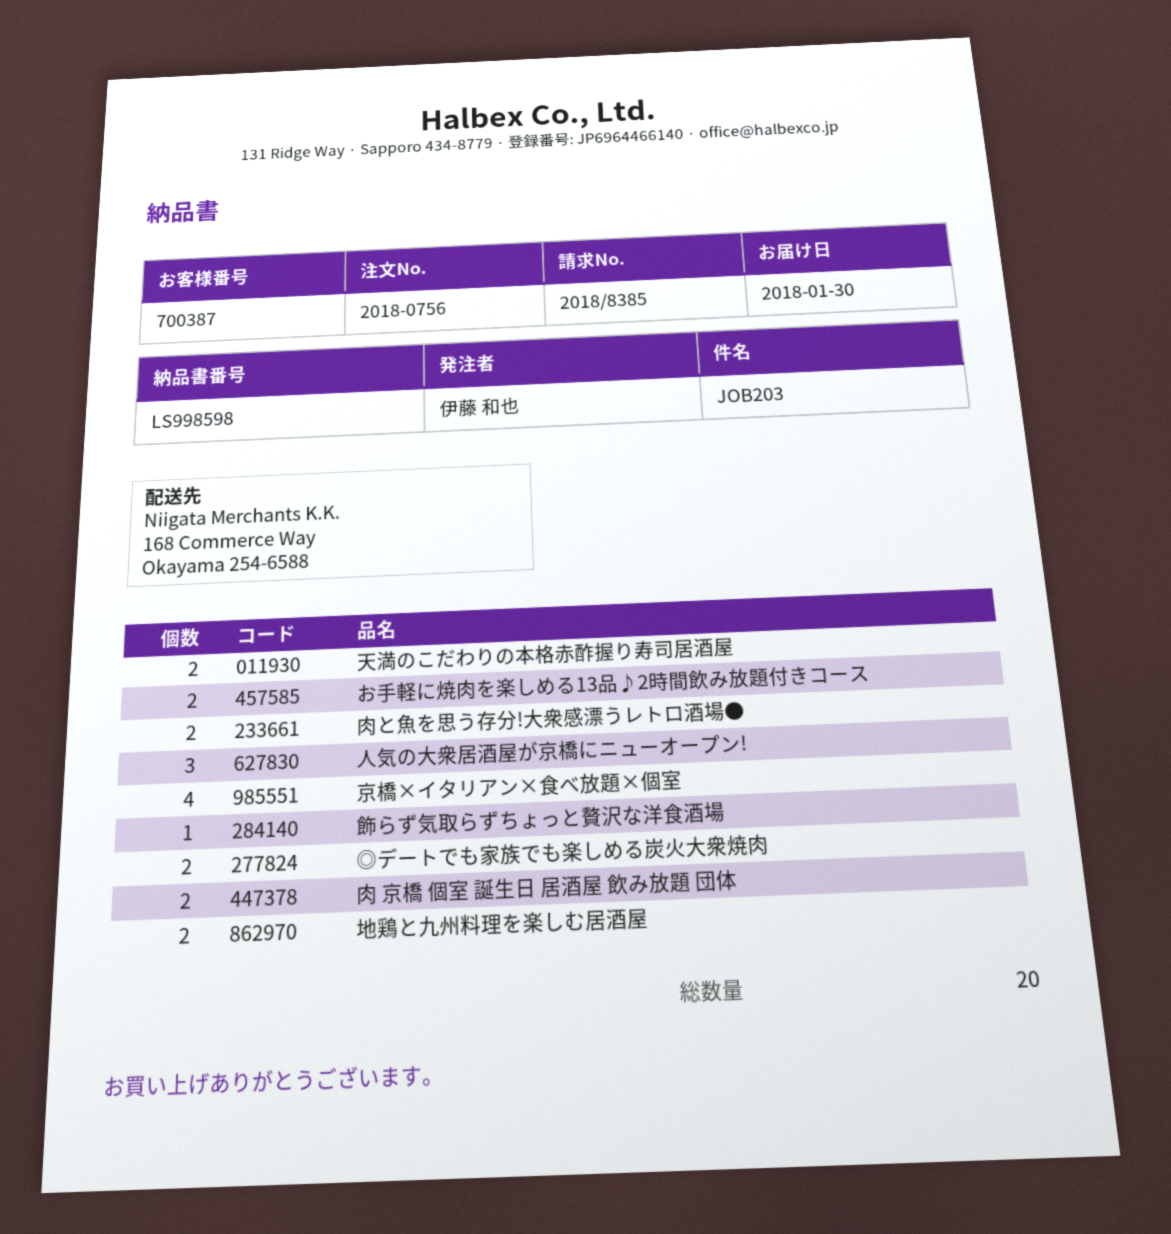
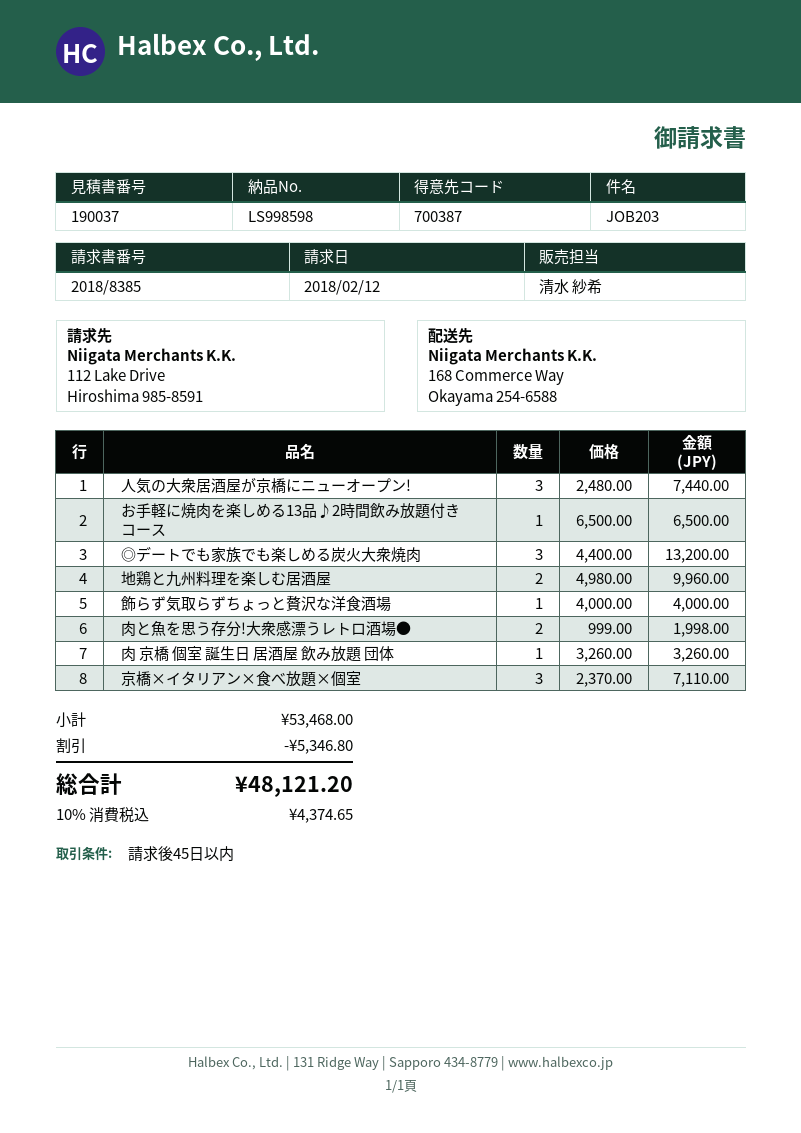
天満のこだわりの本格赤酢握り寿司居酒屋: 2 -> none
お手軽に焼肉を楽しめる13品♪2時間飲み放題付きコース: 2 -> 1
京橋×イタリアン×食べ放題×個室: 4 -> 3
◎デートでも家族でも楽しめる炭火大衆焼肉: 2 -> 3
肉 京橋 個室 誕生日 居酒屋 飲み放題 団体: 2 -> 1

